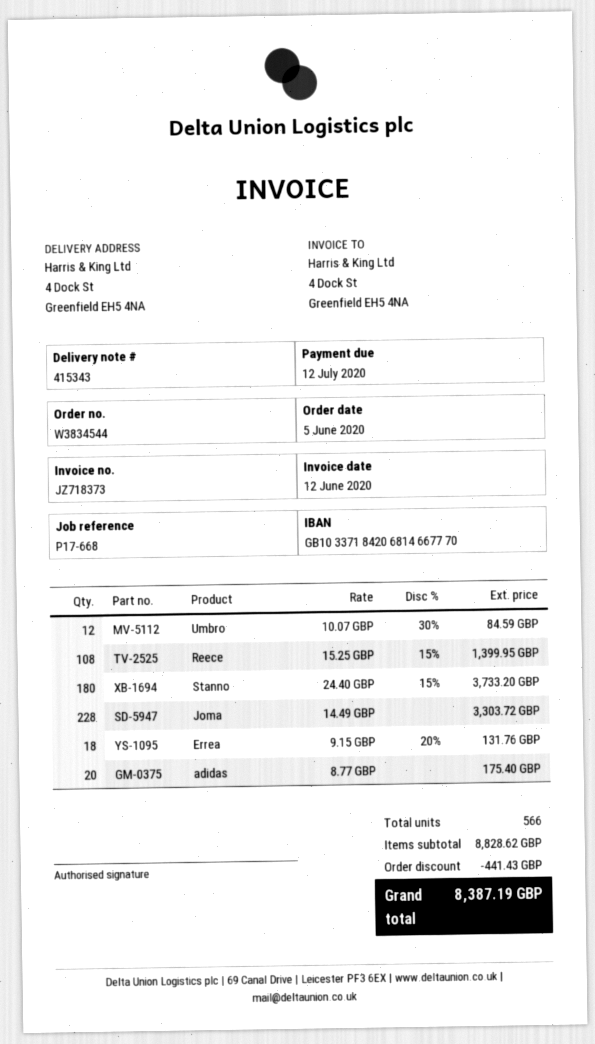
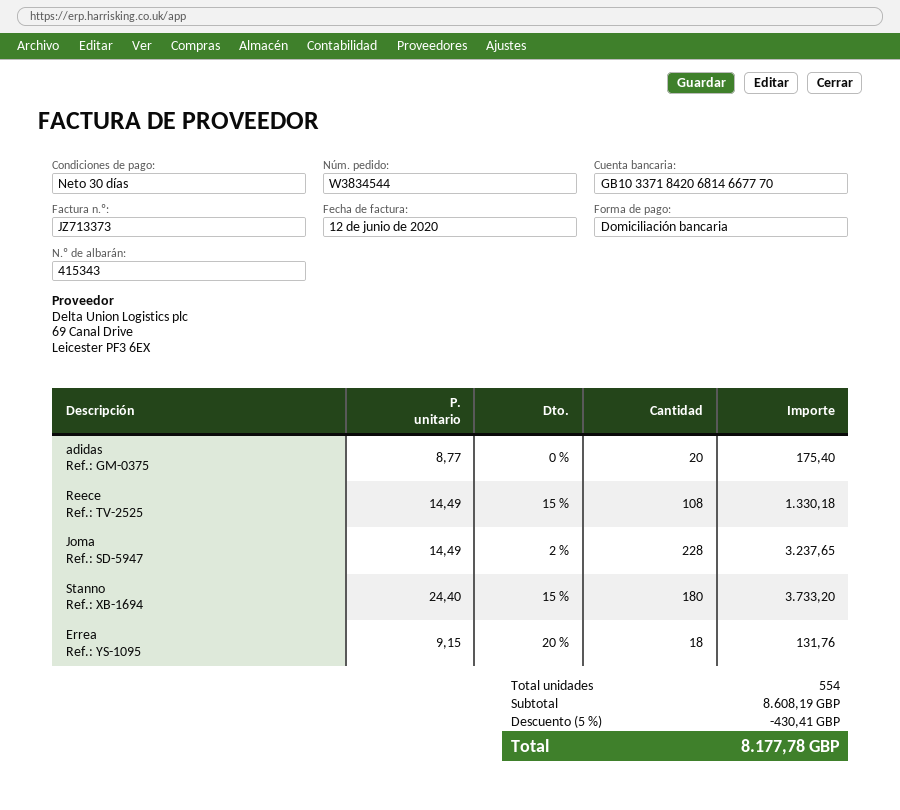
invoice number: JZ718373 -> JZ713373
Umbro: 12 x 10.07 - 30% = 84.59 -> none
Reece: 108 x 15.25 - 15% = 1399.95 -> 108 x 14.49 - 15% = 1330.18
Joma: 228 x 14.49 = 3303.72 -> 228 x 14.49 - 2% = 3237.65
total quantity: 566 -> 554
subtotal: 8828.62 -> 8608.19
discount: 441.43 -> 430.41
total: 8387.19 -> 8177.78

